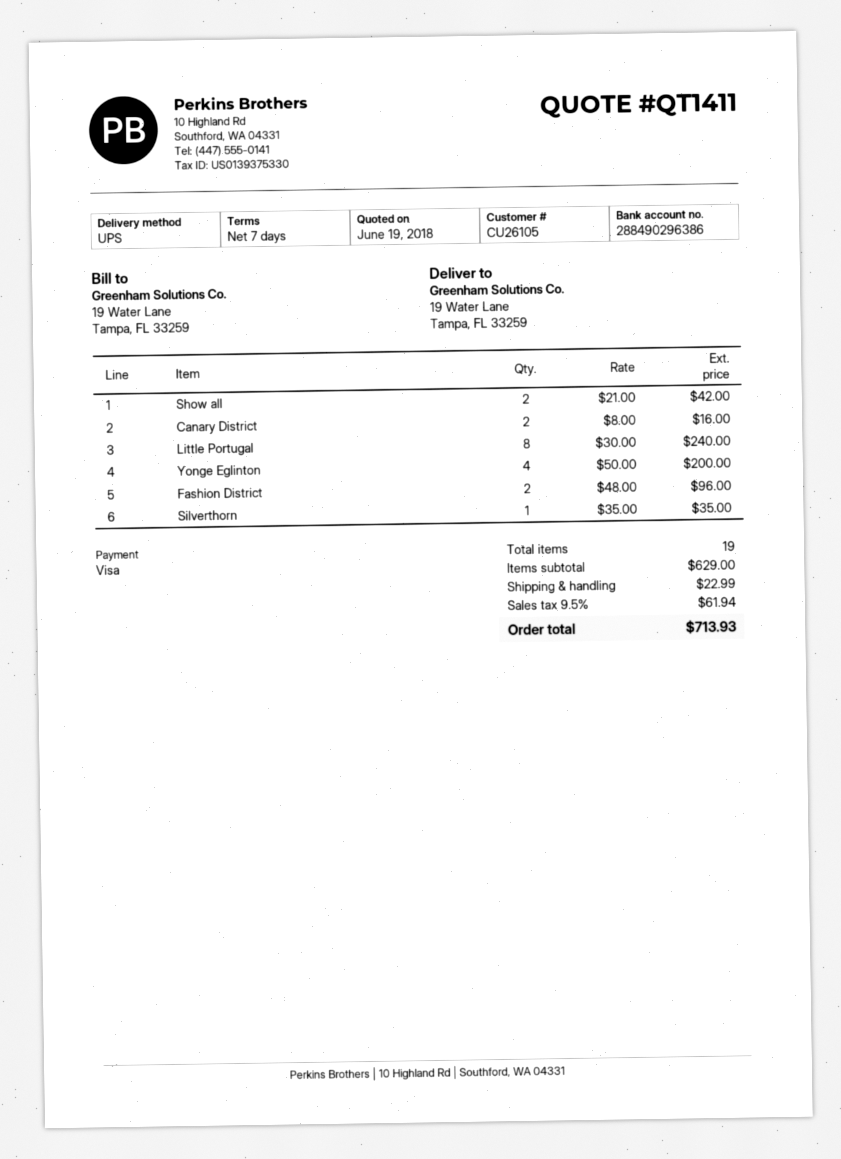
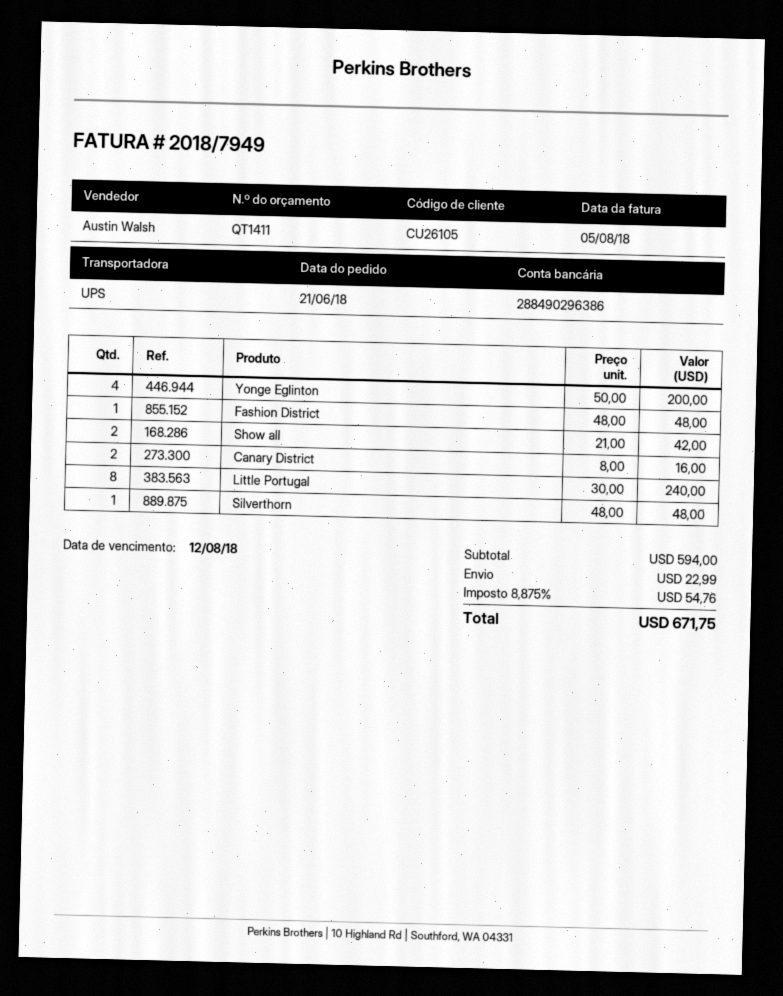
Fashion District: 2 x 48.00 = 96.00 -> 1 x 48.00 = 48.00
Silverthorn: 1 x 35.00 = 35.00 -> 1 x 48.00 = 48.00
subtotal: 629.00 -> 594.00
tax: 9.5% = 61.94 -> 8.875% = 54.76
total: 713.93 -> 671.75

